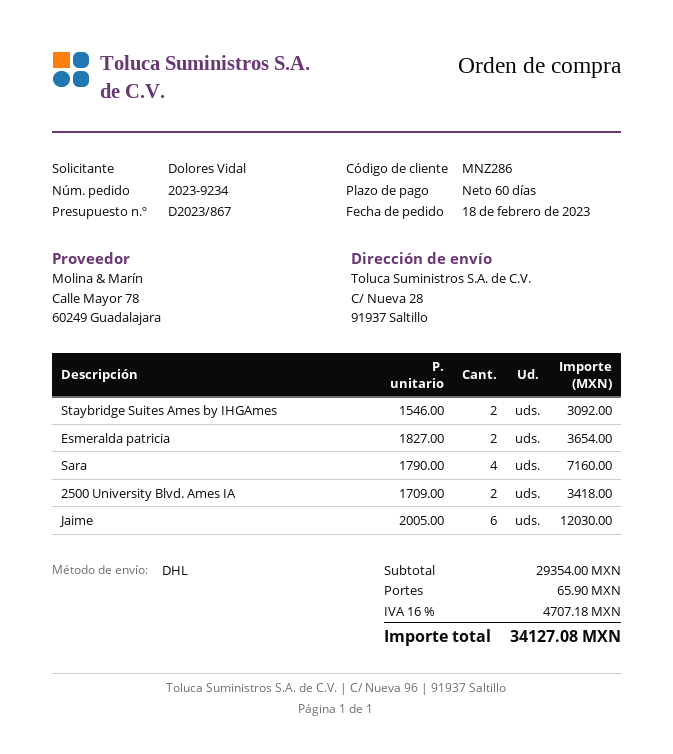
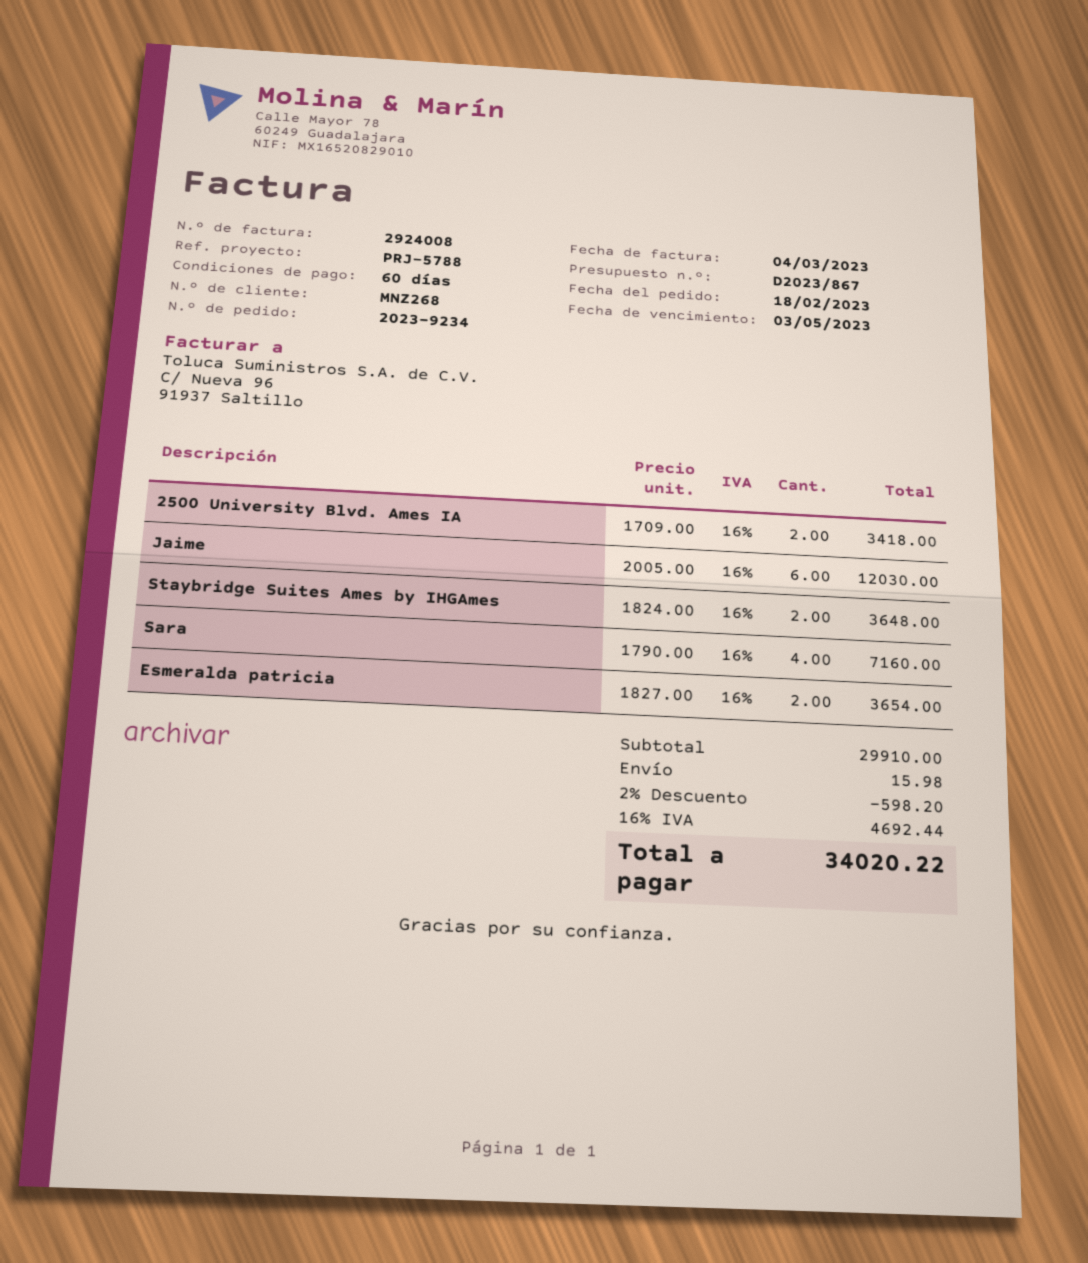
customer number: MNZ286 -> MNZ268
Staybridge Suites Ames by IHGAmes: 2 x 1546.00 = 3092.00 -> 2 x 1824.00 = 3648.00
subtotal: 29354.00 -> 29910.00
discount: none -> 2% = 598.20
shipping: 65.90 -> 15.98
tax: 16% = 4707.18 -> 16% = 4692.44
total: 34127.08 -> 34020.22

